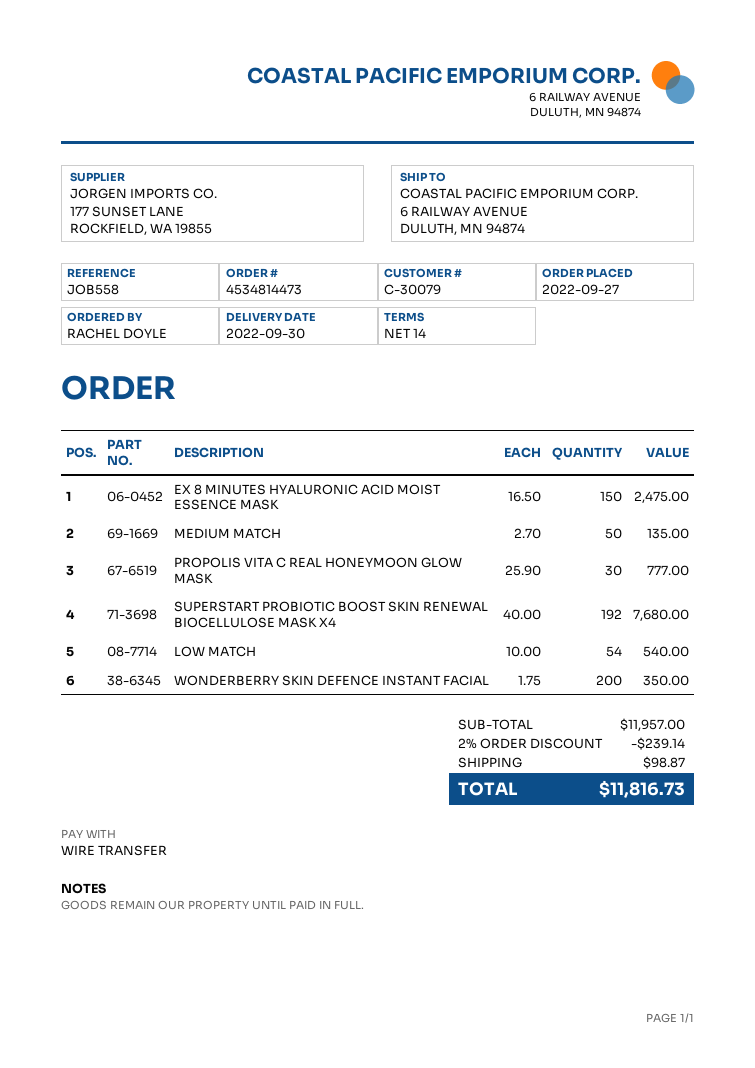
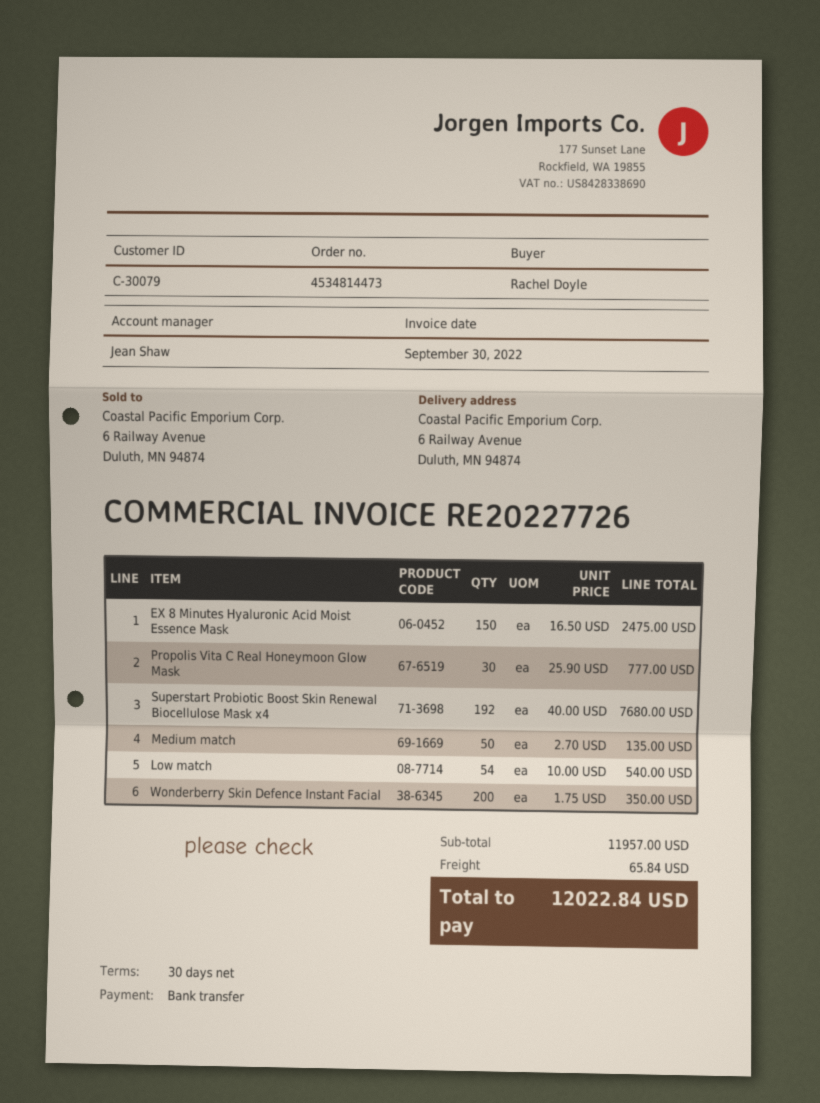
payment terms: 14 days -> 30 days
discount: 2% = 239.14 -> none
shipping: 98.87 -> 65.84
total: 11816.73 -> 12022.84

